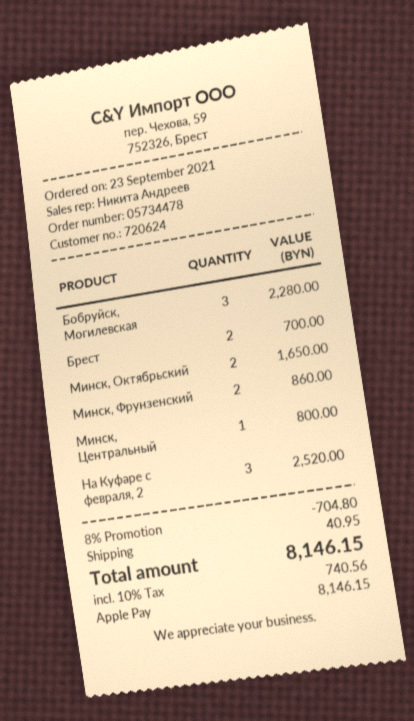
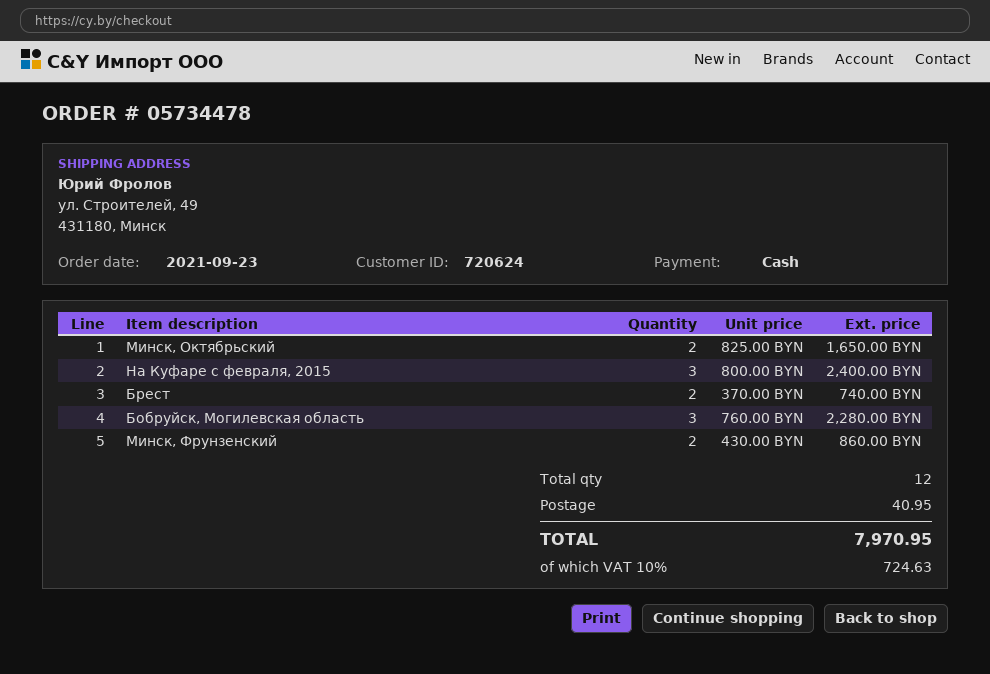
payment method: Apple Pay -> cash
Брест: 2 for 700.00 -> 2 for 740.00
Минск, Центральный: 1 for 800.00 -> none
На Куфаре с февраля, 2: 3 for 2520.00 -> 3 for 2400.00
discount: 8% = 704.80 -> none
tax: 10% = 740.56 -> 10% = 724.63
total: 8146.15 -> 7970.95

